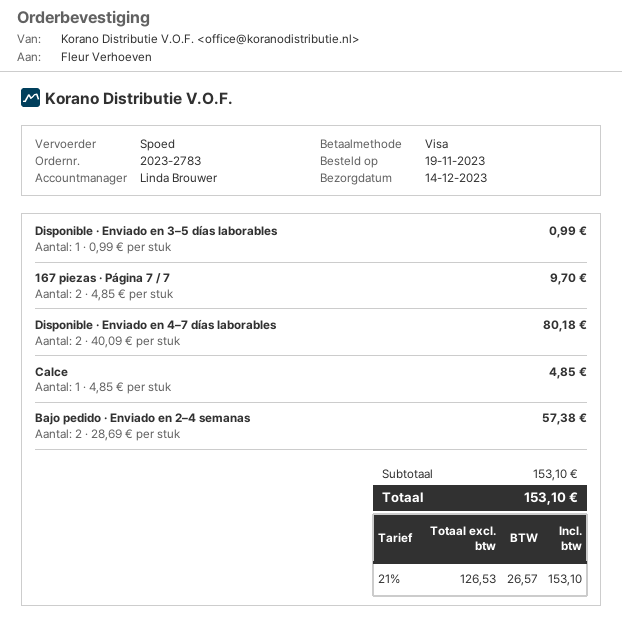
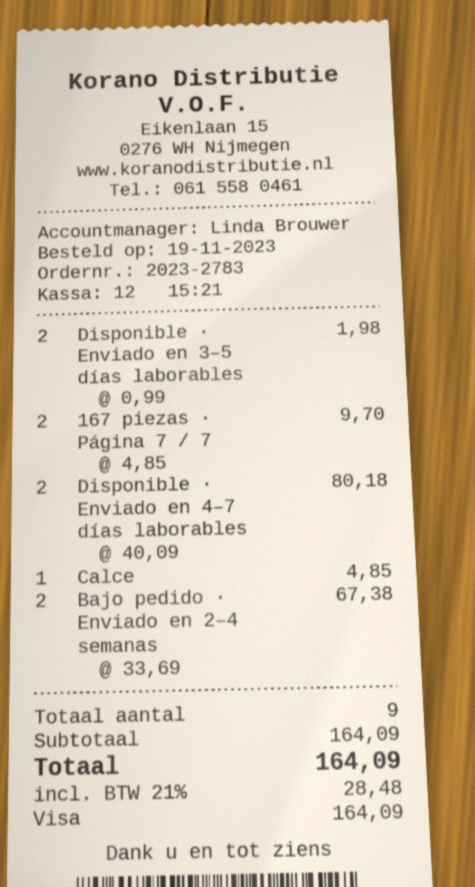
Disponible · Enviado en 3–5 días laborables: 1 x 0.99 = 0.99 -> 2 x 0.99 = 1.98
Bajo pedido · Enviado en 2–4 semanas: 2 x 28.69 = 57.38 -> 2 x 33.69 = 67.38
subtotal: 153.10 -> 164.09
tax: 21% = 26.57 -> 21% = 28.48
total: 153.10 -> 164.09

